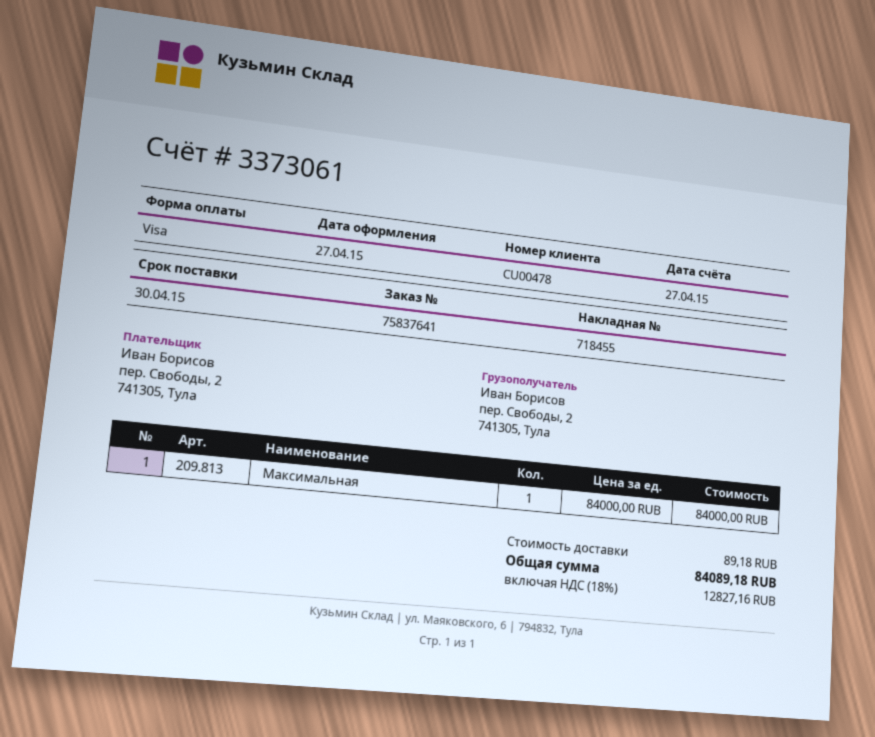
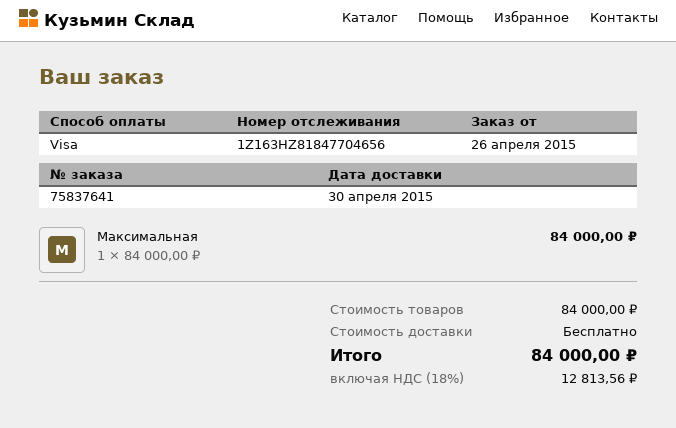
order date: 2015-04-27 -> 2015-04-26
shipping: 89.18 -> 0.00
tax: 18% = 12827.16 -> 18% = 12813.56
total: 84089.18 -> 84000.00

